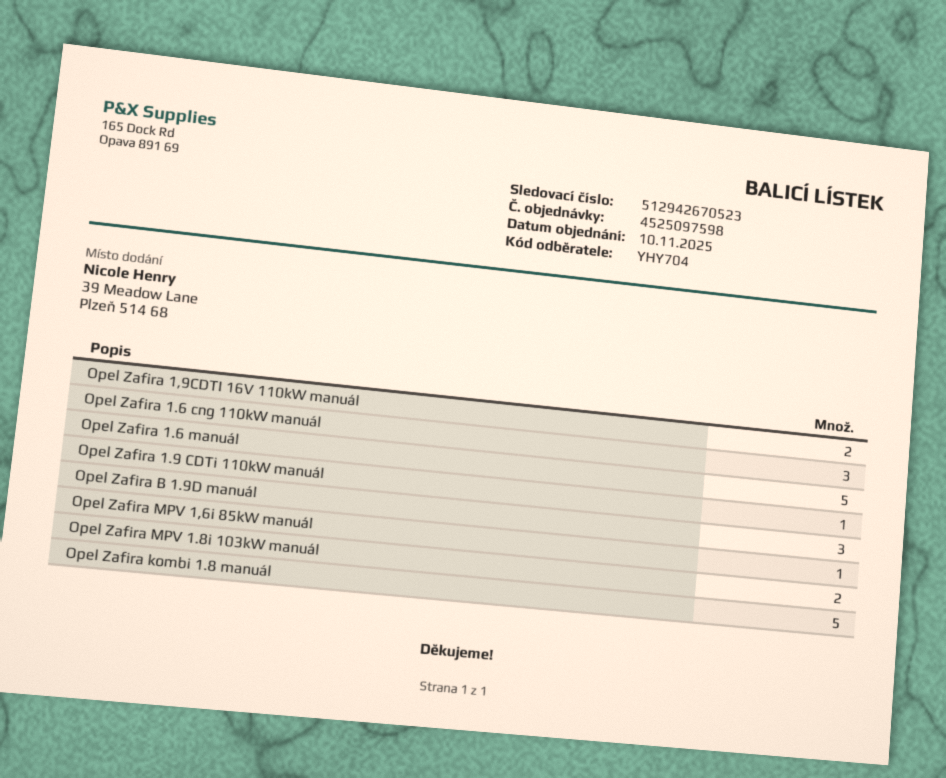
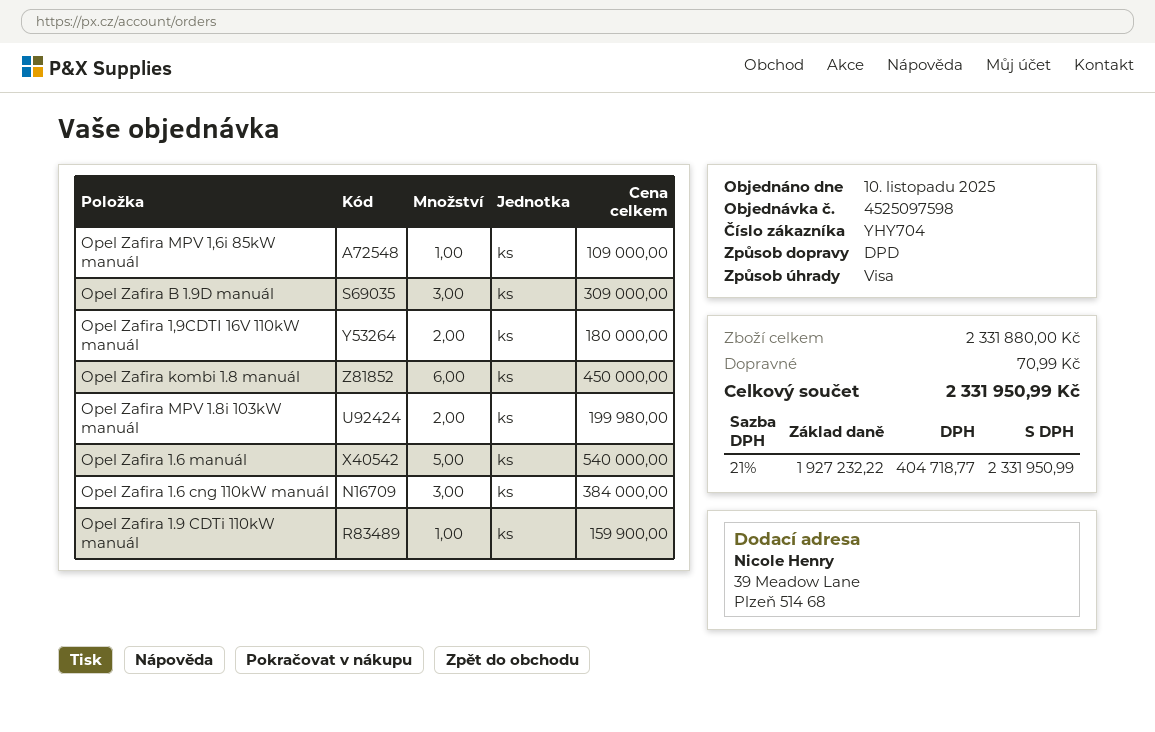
Opel Zafira kombi 1.8 manuál: 5 -> 6

